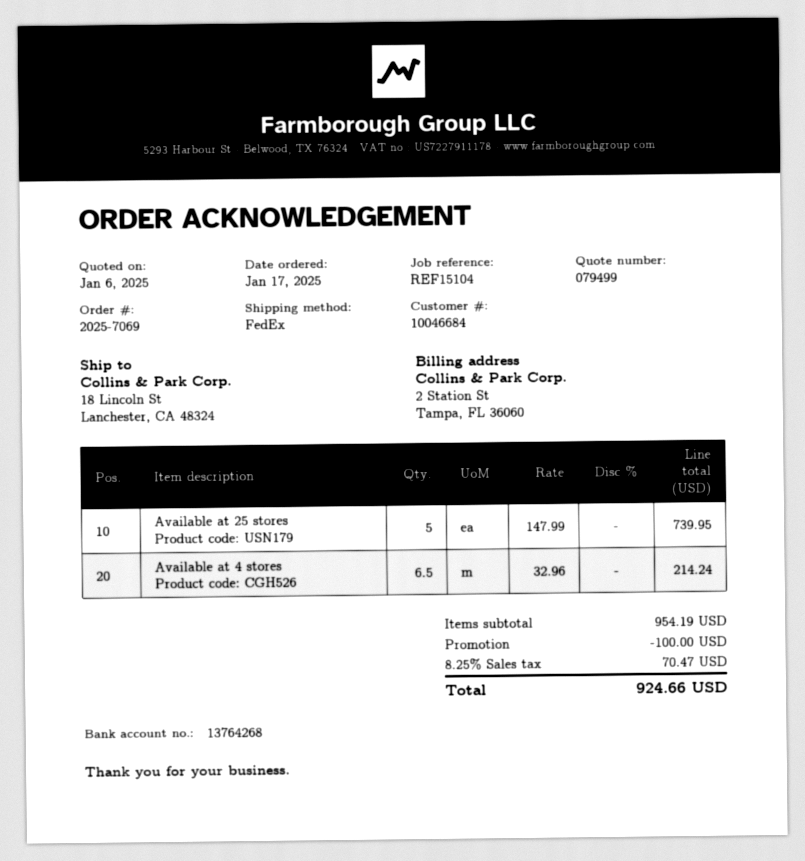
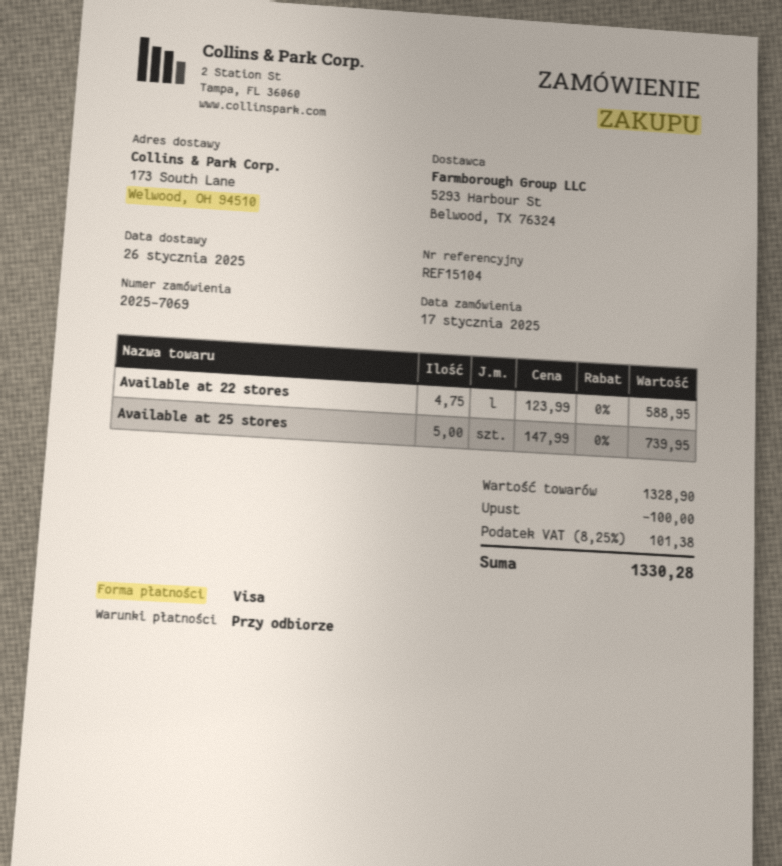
ship to: 18 Lincoln St, Lanchester, CA 48324 -> 173 South Lane, Welwood, OH 94510
Available at 4 stores: 6.5 x 32.96 = 214.24 -> none
Available at 22 stores: none -> 4.75 x 123.99 = 588.95
subtotal: 954.19 -> 1328.90
tax: 8.25% = 70.47 -> 8.25% = 101.38
total: 924.66 -> 1330.28

